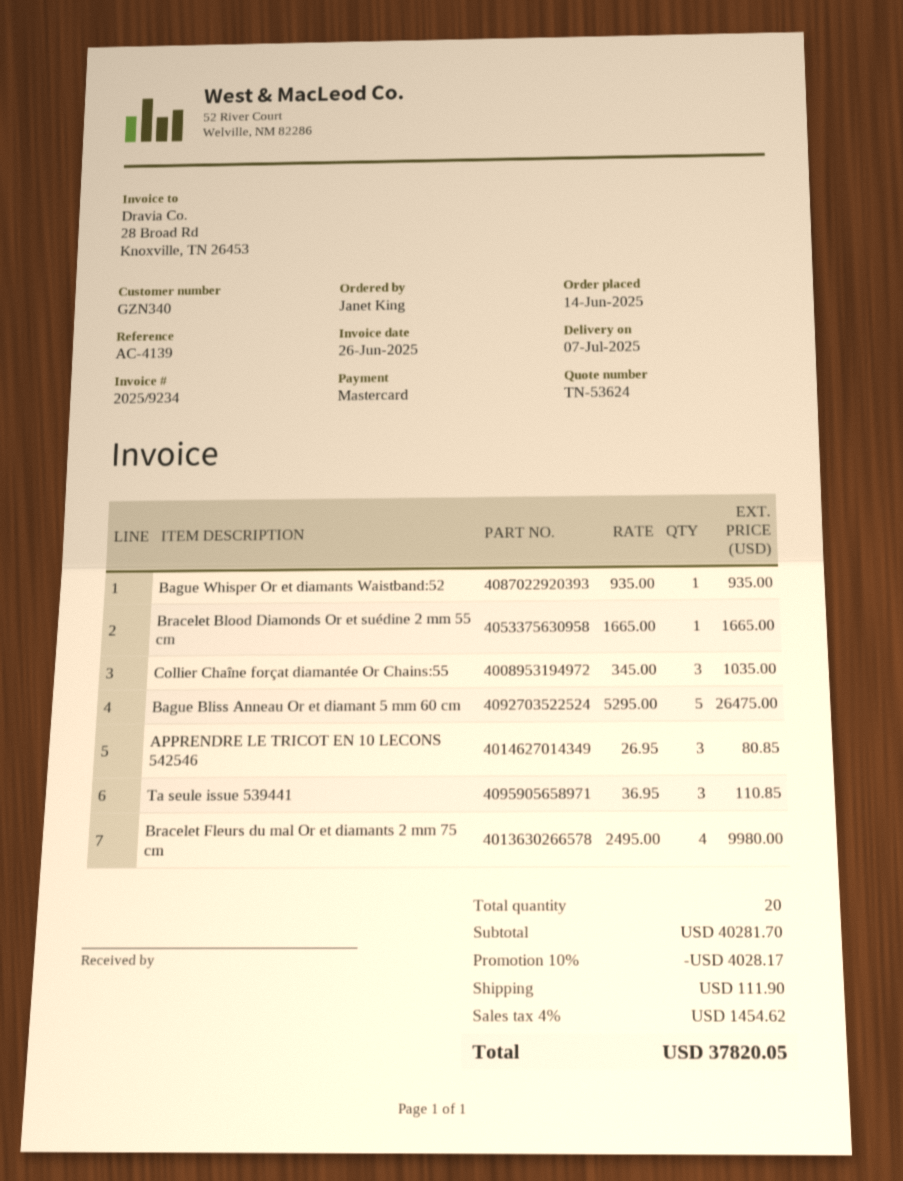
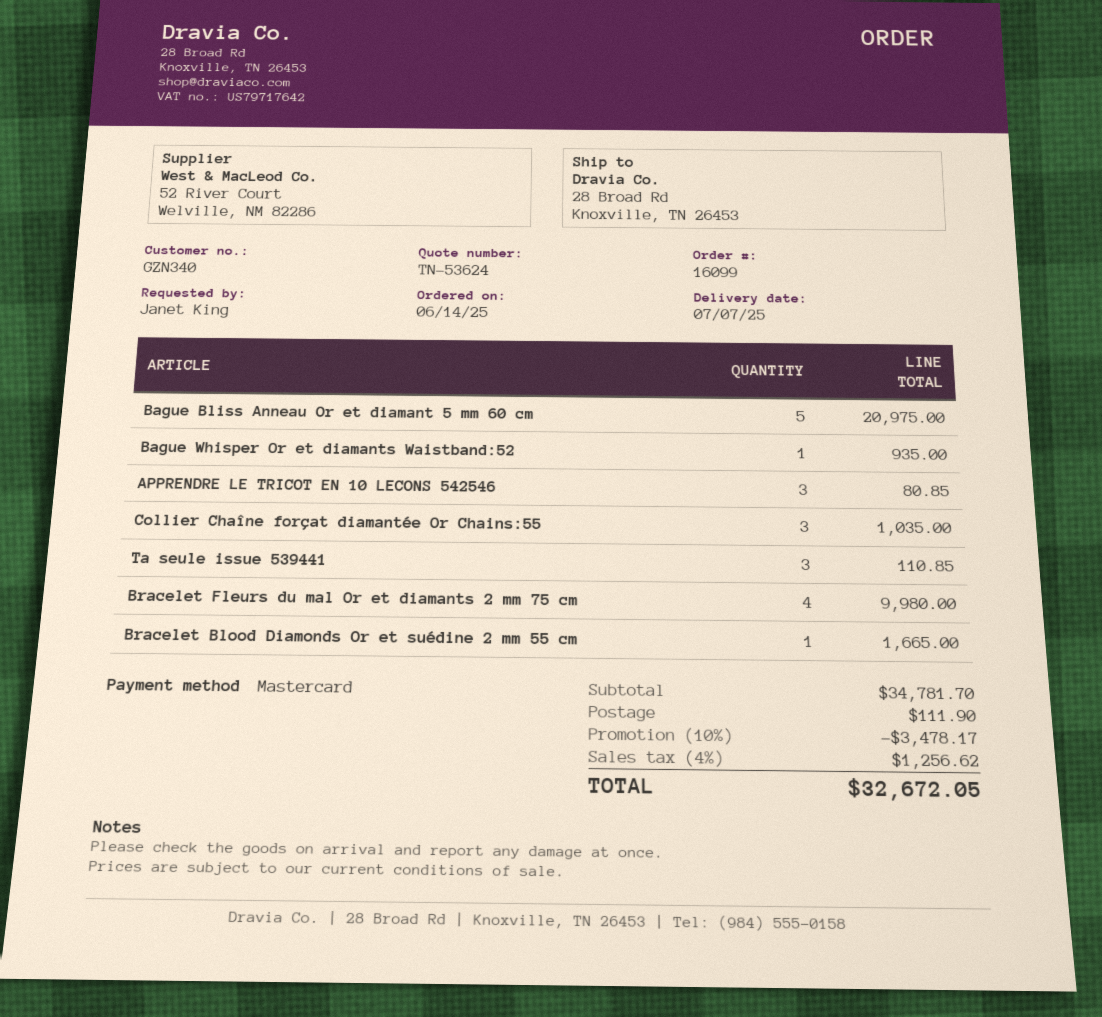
Bague Bliss Anneau Or et diamant 5 mm 60 cm: 5 for 26475.00 -> 5 for 20975.00
subtotal: 40281.70 -> 34781.70
discount: 10% = 4028.17 -> 10% = 3478.17
tax: 4% = 1454.62 -> 4% = 1256.62
total: 37820.05 -> 32672.05

